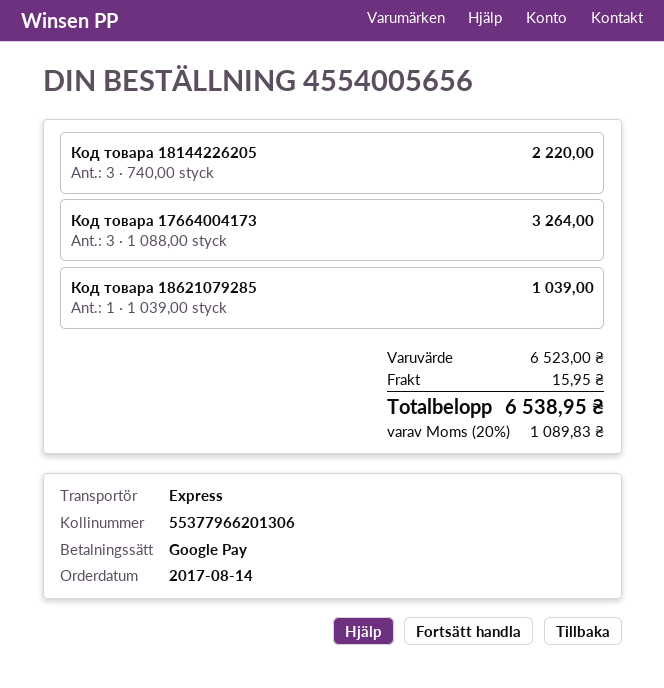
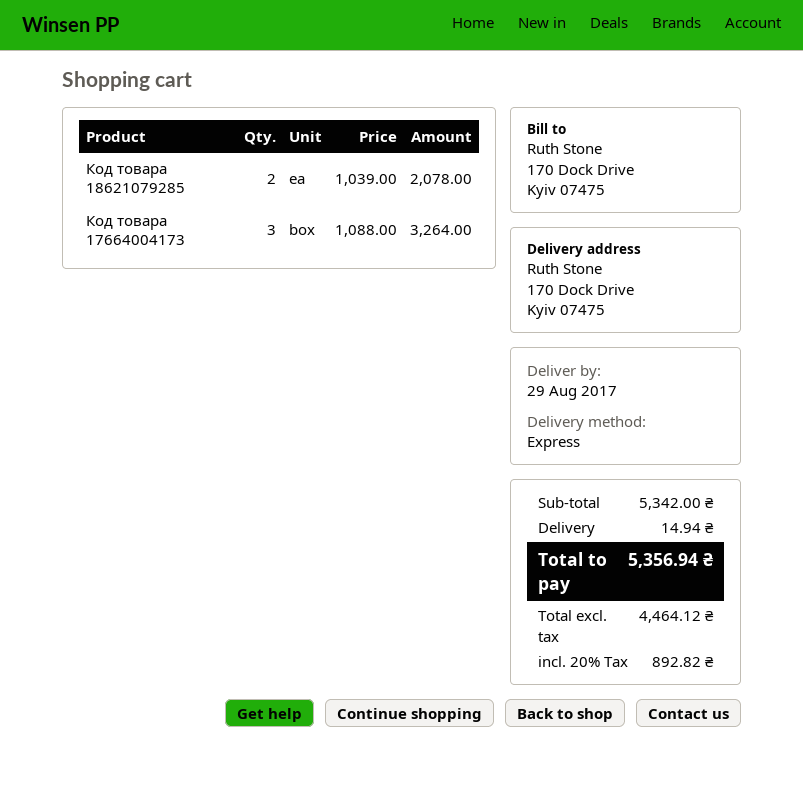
Код товара 18144226205: 3 x 740.00 = 2220.00 -> none
Код товара 18621079285: 1 x 1039.00 = 1039.00 -> 2 x 1039.00 = 2078.00
subtotal: 6523.00 -> 5342.00
shipping: 15.95 -> 14.94
tax: 20% = 1089.83 -> 20% = 892.82
total: 6538.95 -> 5356.94

